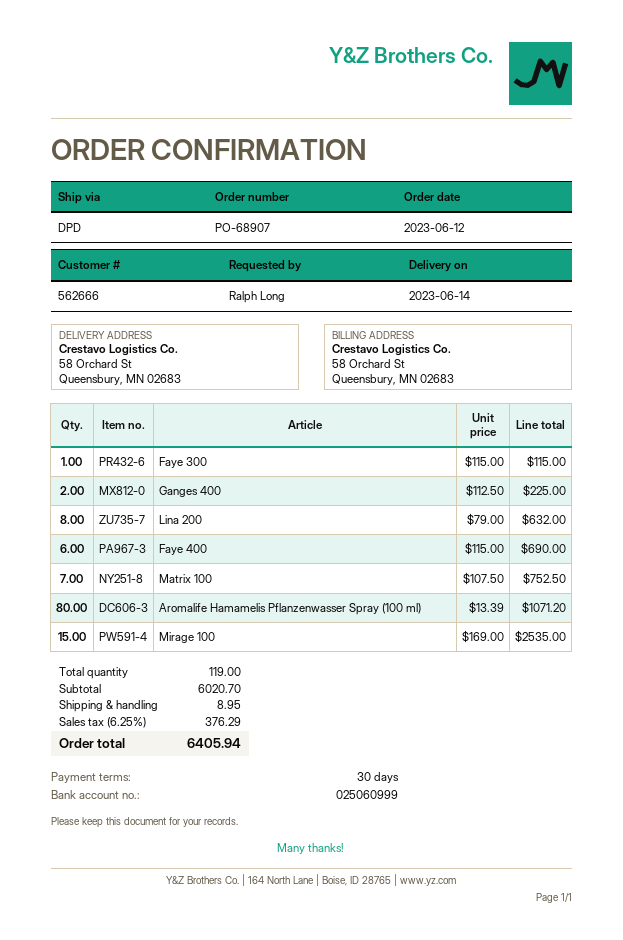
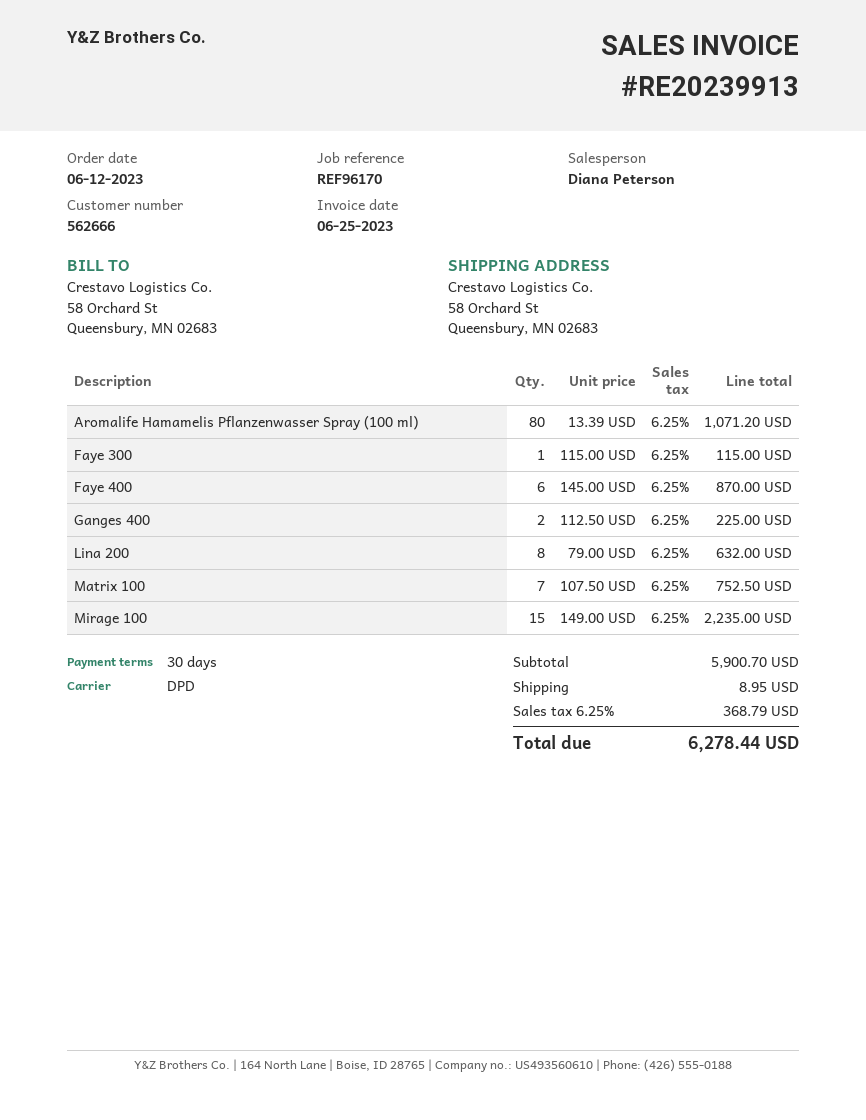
Faye 400: 6 x 115.00 = 690.00 -> 6 x 145.00 = 870.00
Mirage 100: 15 x 169.00 = 2535.00 -> 15 x 149.00 = 2235.00
subtotal: 6020.70 -> 5900.70
tax: 6.25% = 376.29 -> 6.25% = 368.79
total: 6405.94 -> 6278.44

